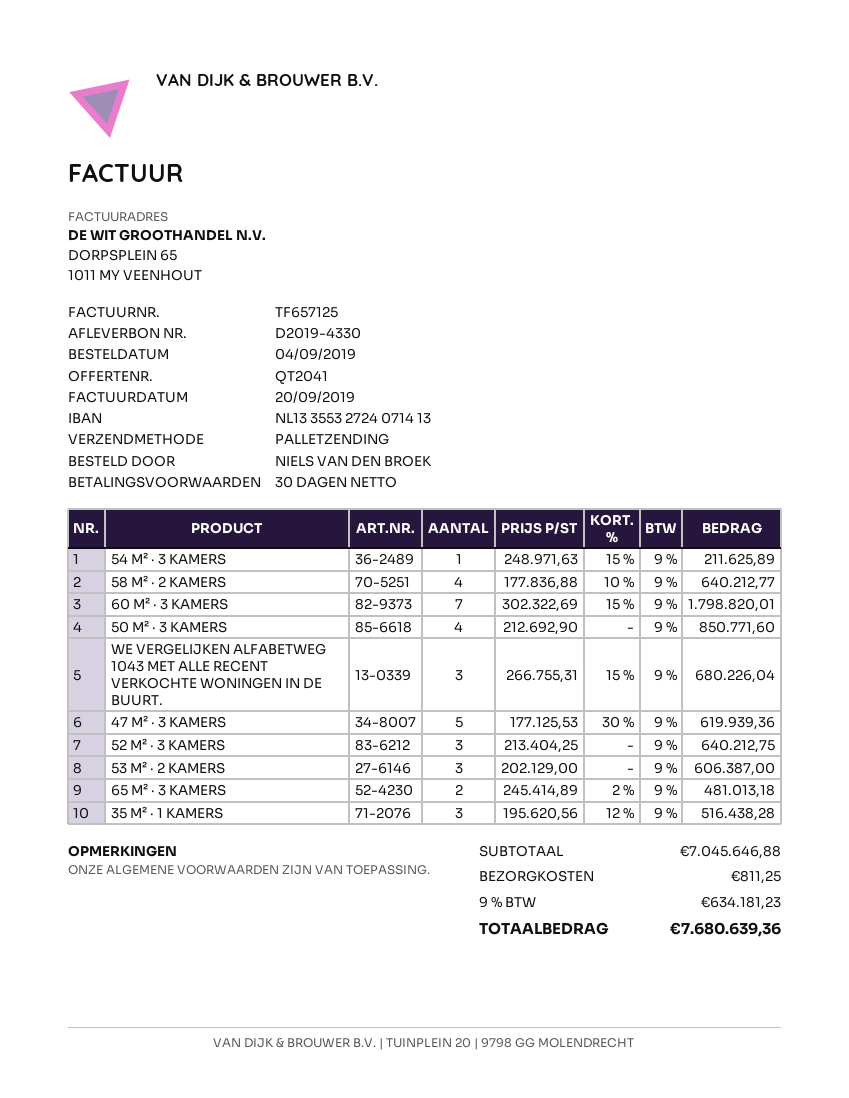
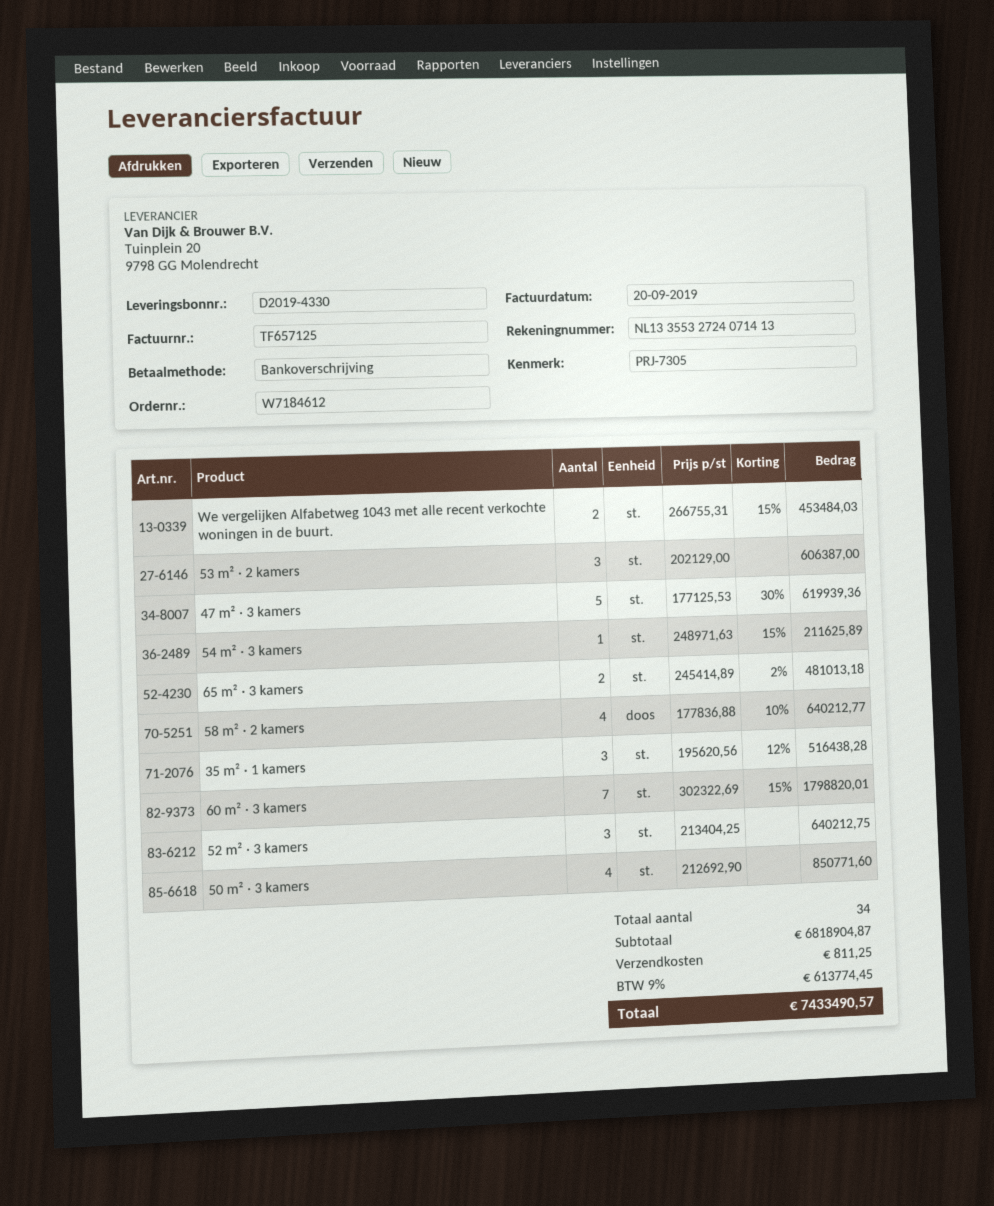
WE VERGELIJKEN ALFABETWEG 1043 MET ALLE RECENT VERKOCHTE WONINGEN IN DE BUURT.: 3 x 266755.31 - 15% = 680226.04 -> 2 x 266755.31 - 15% = 453484.03
subtotal: 7045646.88 -> 6818904.87
tax: 9% = 634181.23 -> 9% = 613774.45
total: 7680639.36 -> 7433490.57

